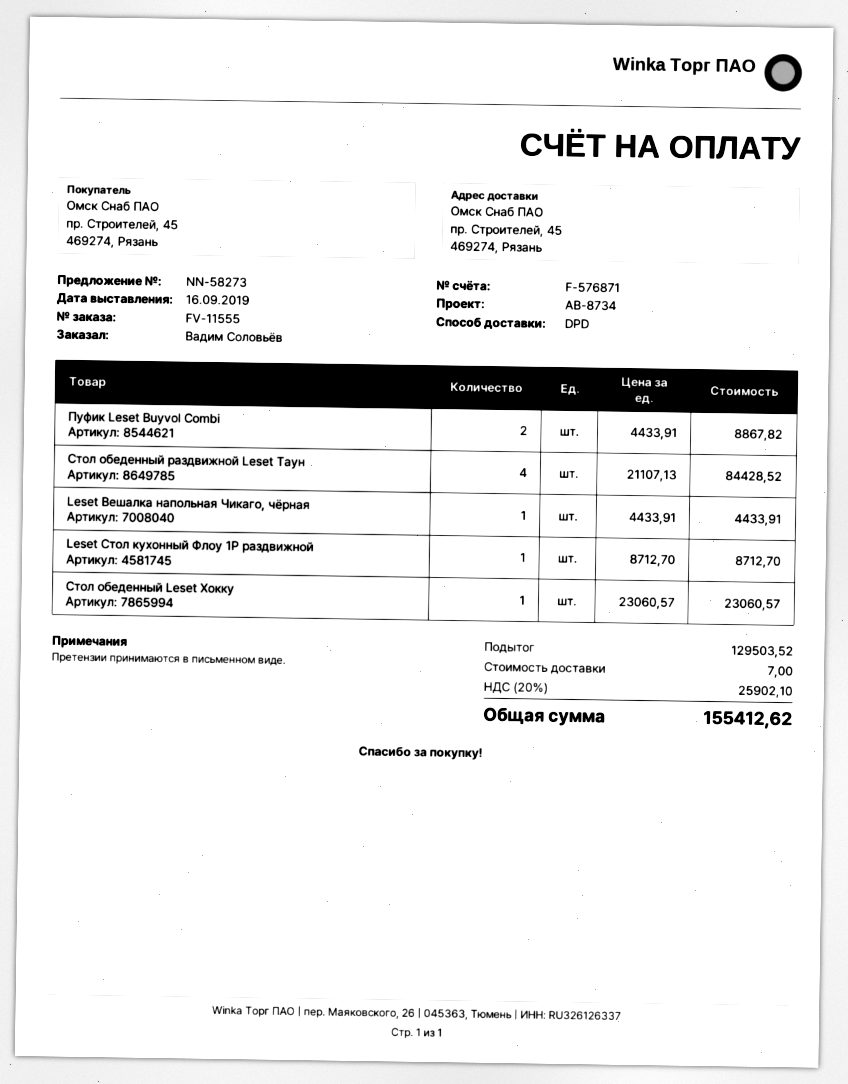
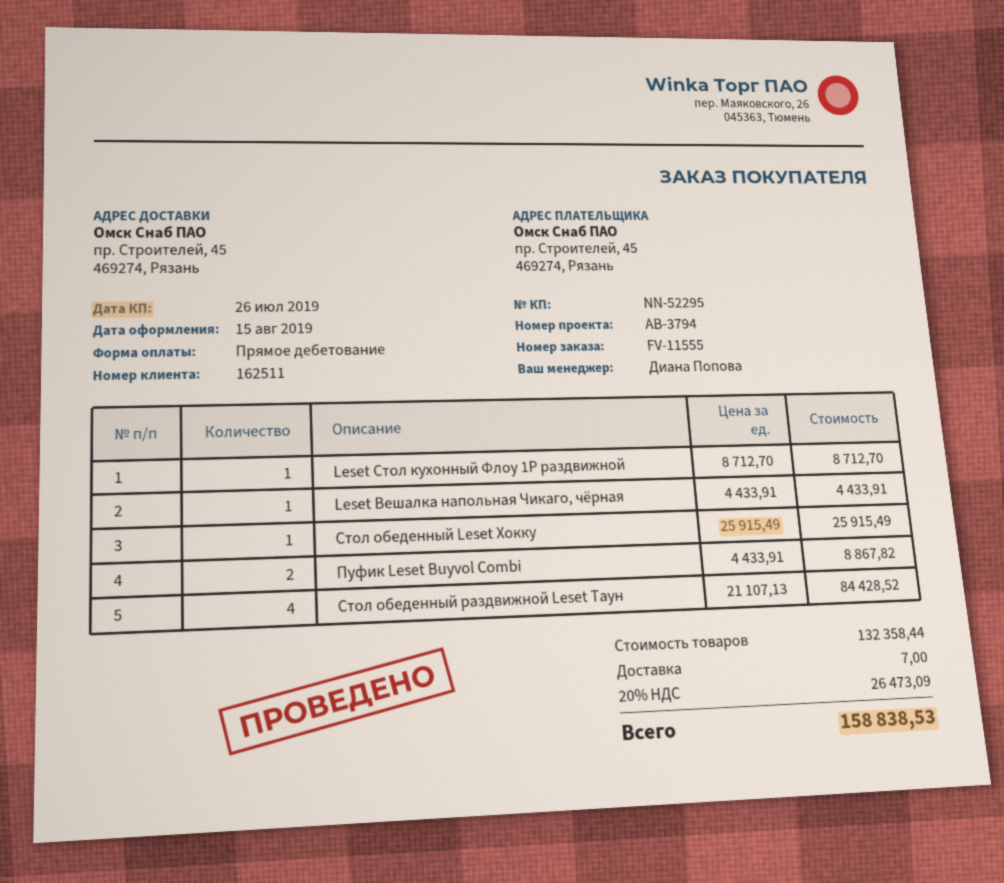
quote number: NN-58273 -> NN-52295
reference: AB-8734 -> AB-3794
Стол обеденный Leset Хокку: 1 x 23060.57 = 23060.57 -> 1 x 25915.49 = 25915.49
subtotal: 129503.52 -> 132358.44
tax: 20% = 25902.10 -> 20% = 26473.09
total: 155412.62 -> 158838.53

